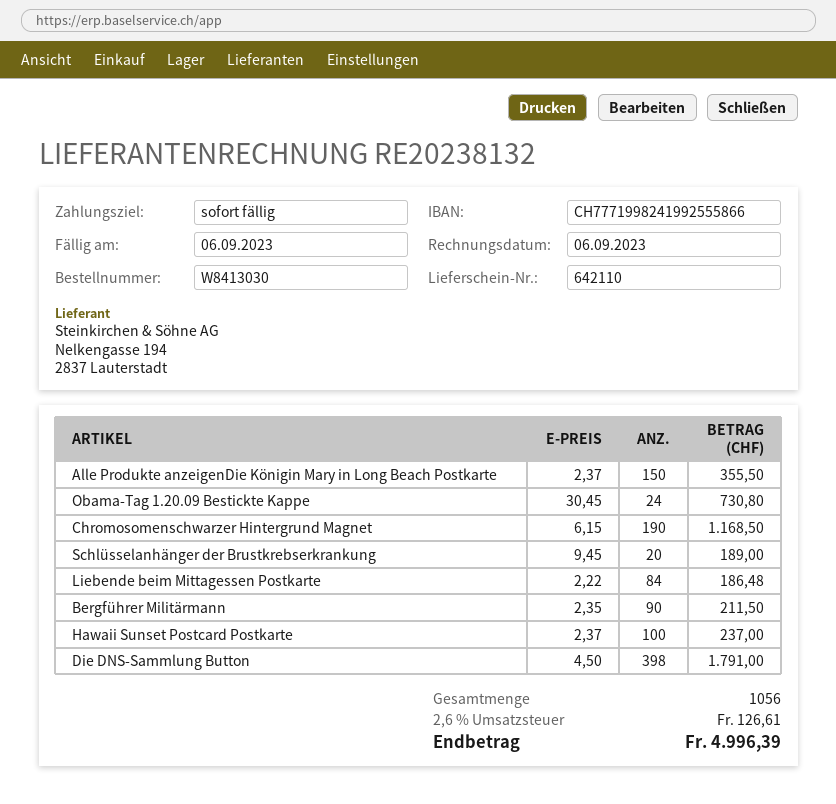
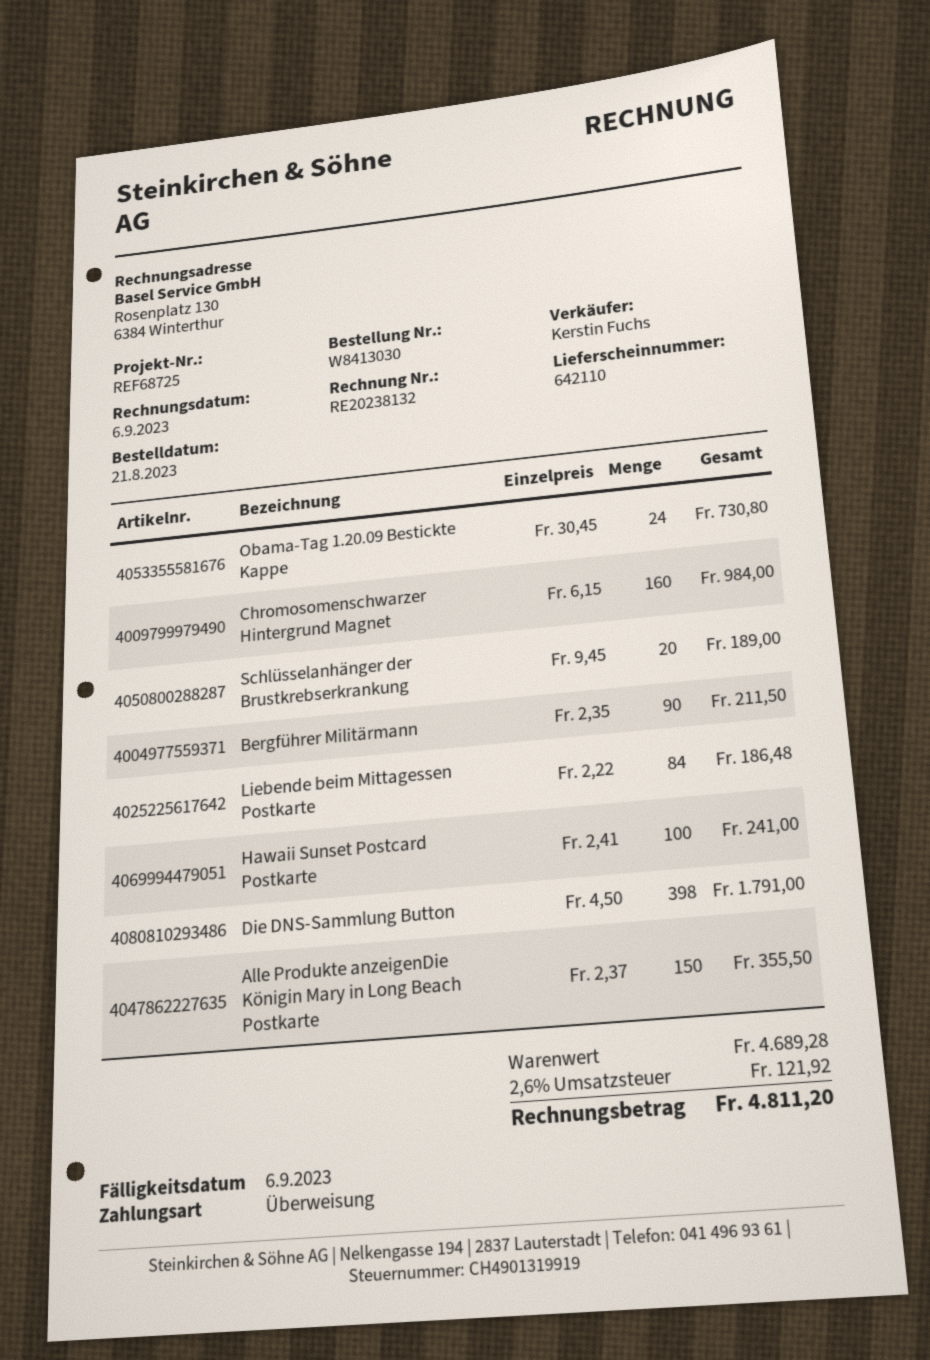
Chromosomenschwarzer Hintergrund Magnet: 190 x 6.15 = 1168.50 -> 160 x 6.15 = 984.00
Hawaii Sunset Postcard Postkarte: 100 x 2.37 = 237.00 -> 100 x 2.41 = 241.00
tax: 2.6% = 126.61 -> 2.6% = 121.92
total: 4996.39 -> 4811.20

